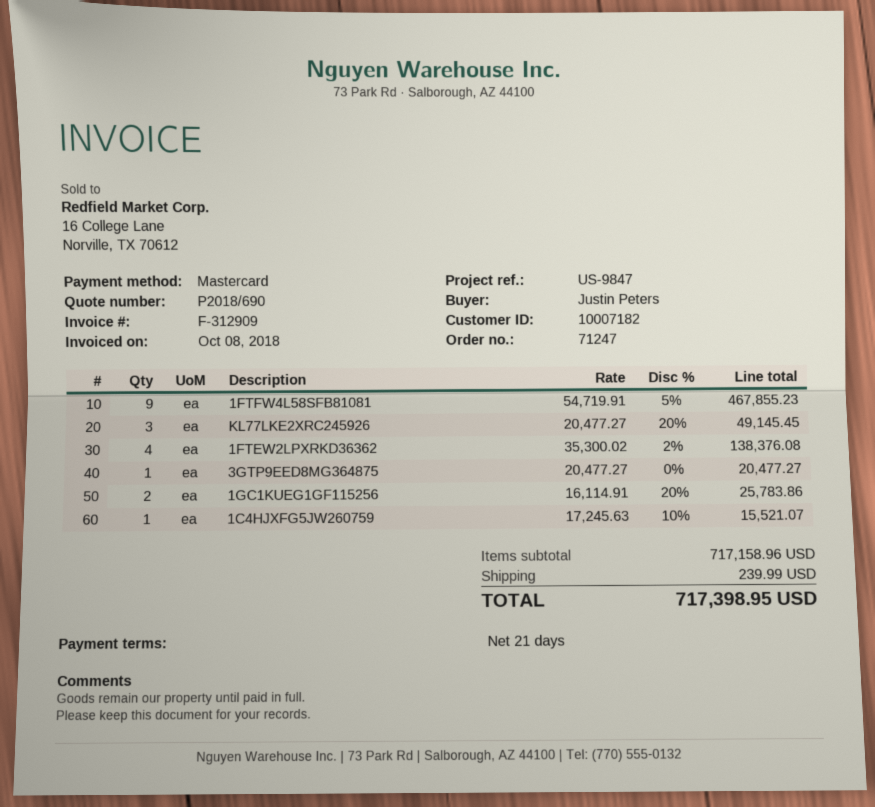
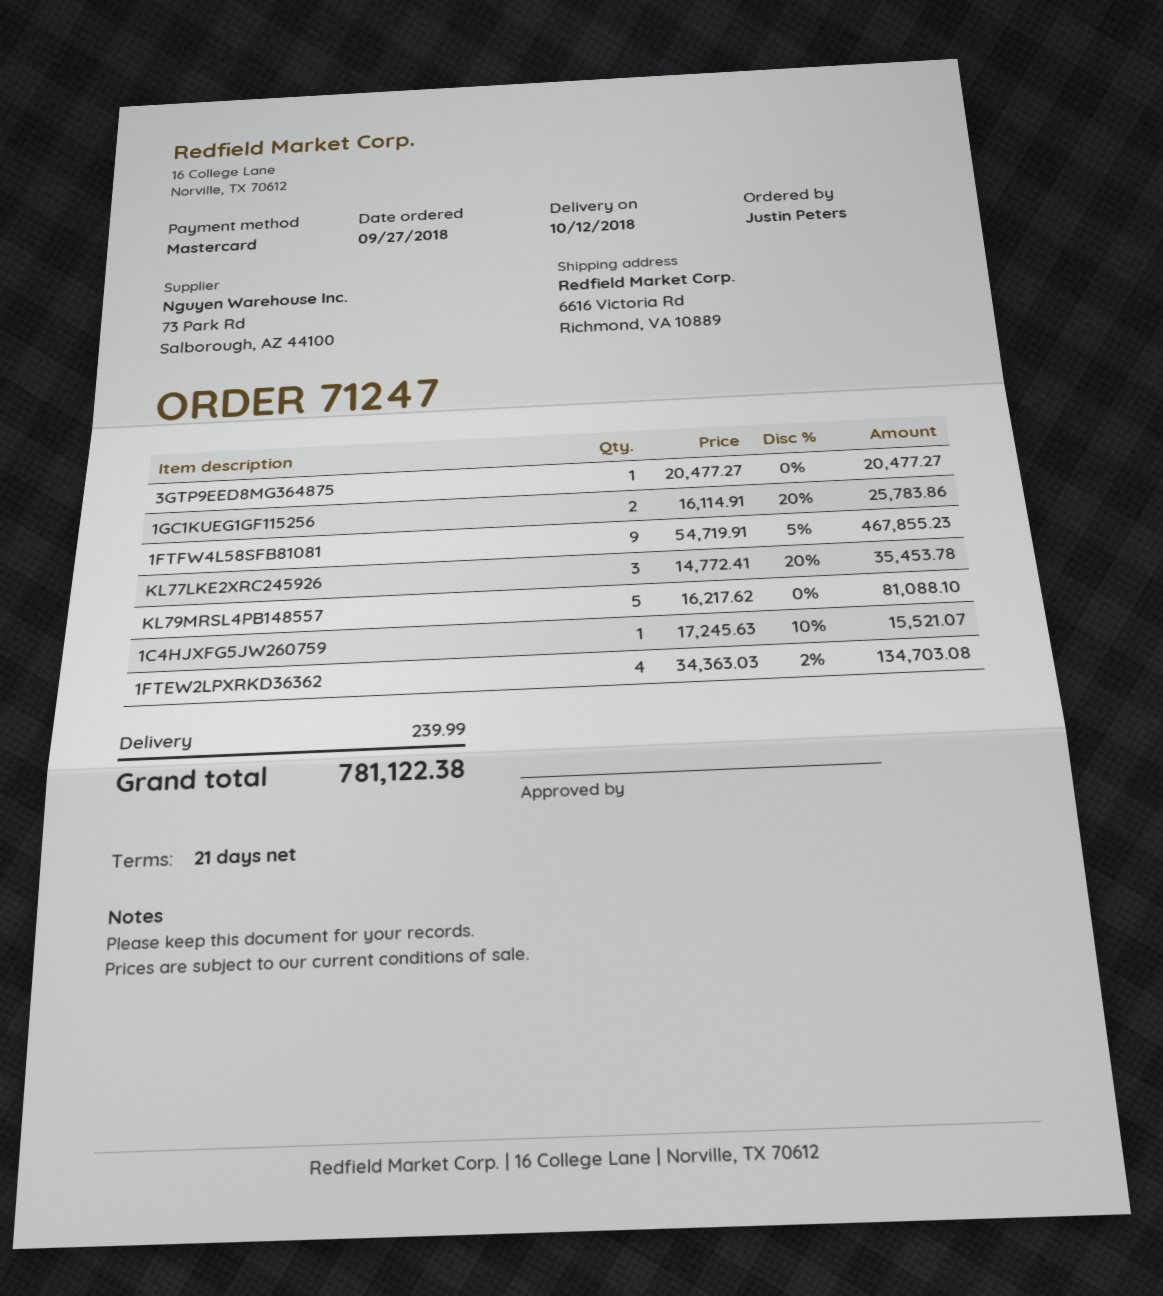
KL77LKE2XRC245926: 3 x 20477.27 - 20% = 49145.45 -> 3 x 14772.41 - 20% = 35453.78
1FTEW2LPXRKD36362: 4 x 35300.02 - 2% = 138376.08 -> 4 x 34363.03 - 2% = 134703.08
KL79MRSL4PB148557: none -> 5 x 16217.62 = 81088.10
total: 717398.95 -> 781122.38

